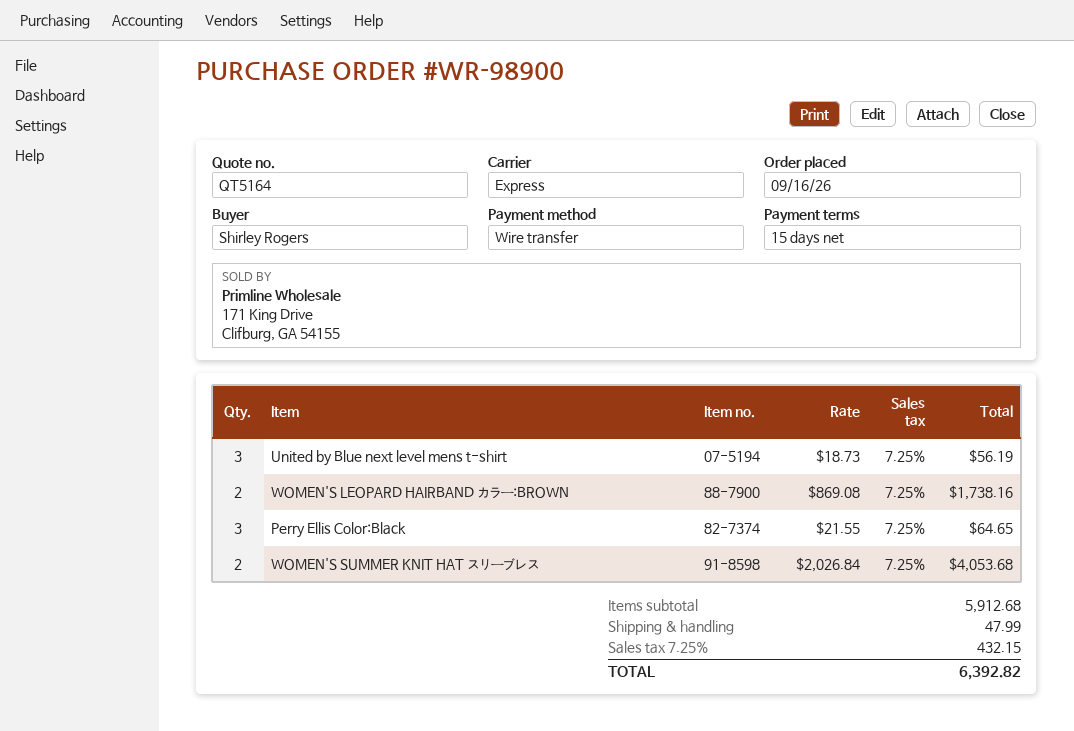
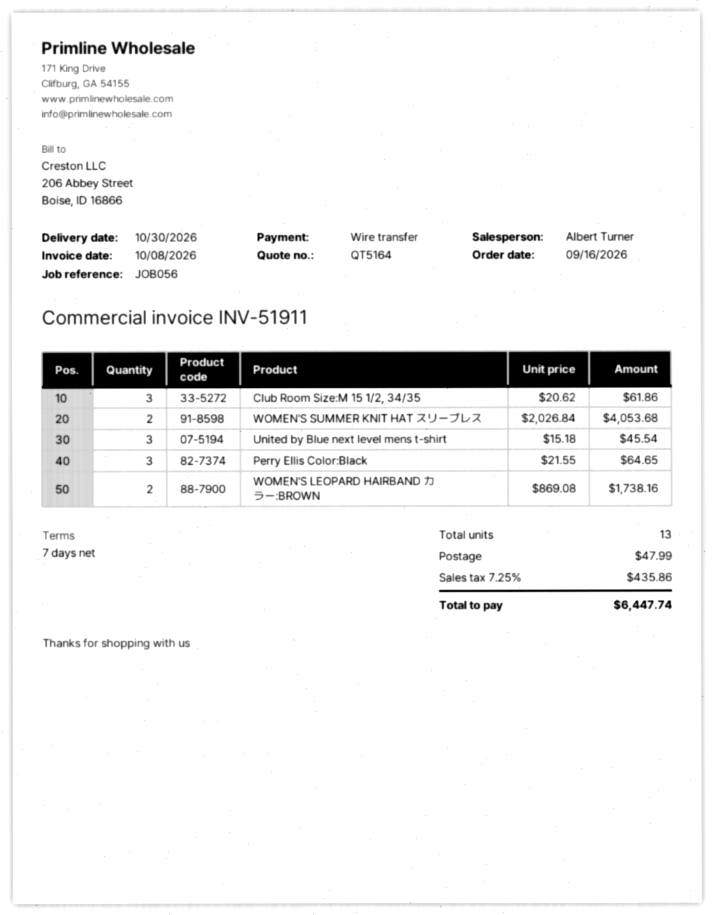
payment terms: 15 days -> 7 days
United by Blue next level mens t-shirt: 3 x 18.73 = 56.19 -> 3 x 15.18 = 45.54
Club Room Size:M 15 1/2, 34/35: none -> 3 x 20.62 = 61.86
tax: 7.25% = 432.15 -> 7.25% = 435.86
total: 6392.82 -> 6447.74

